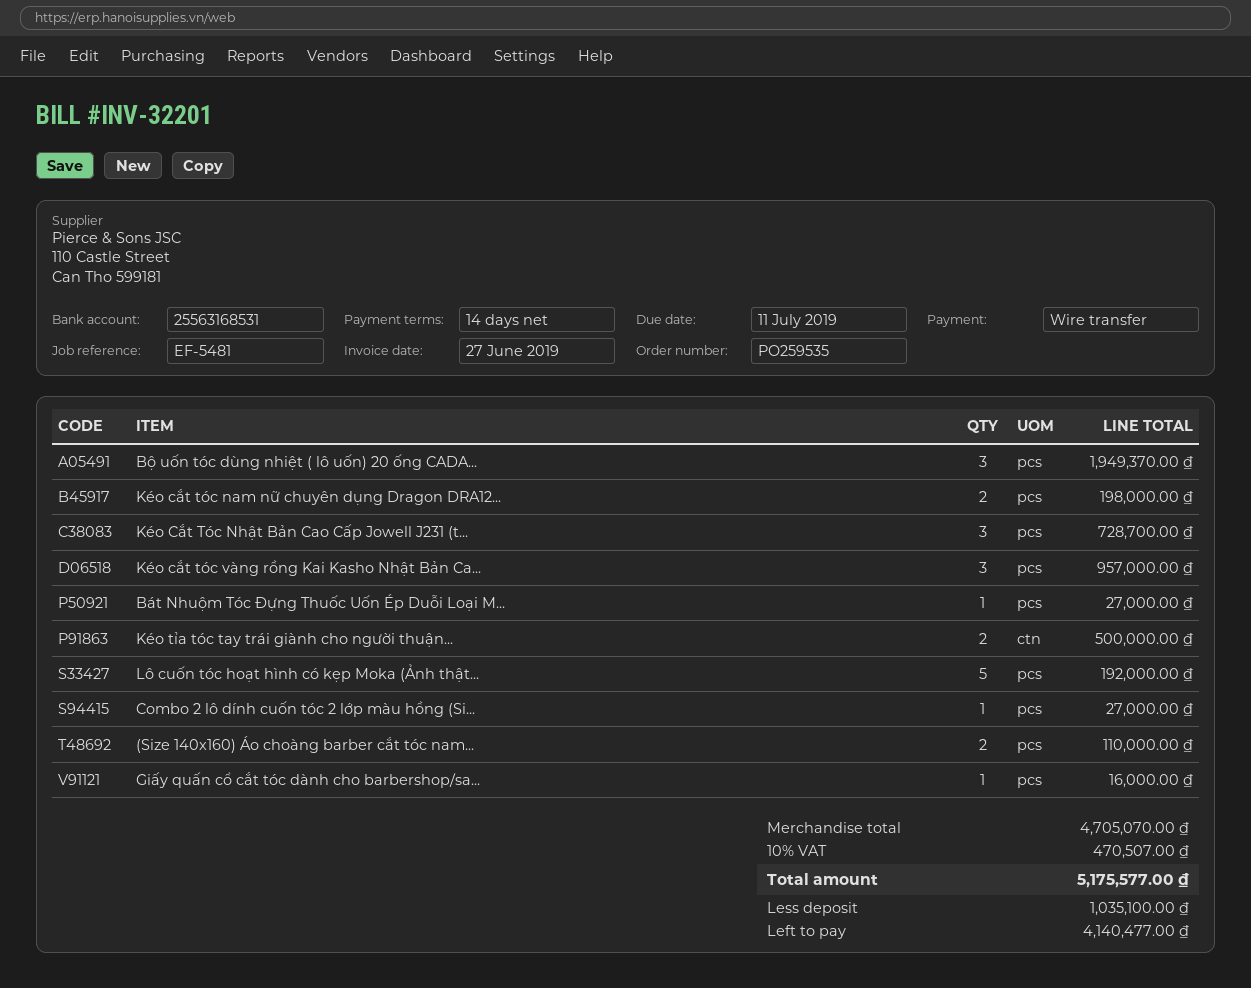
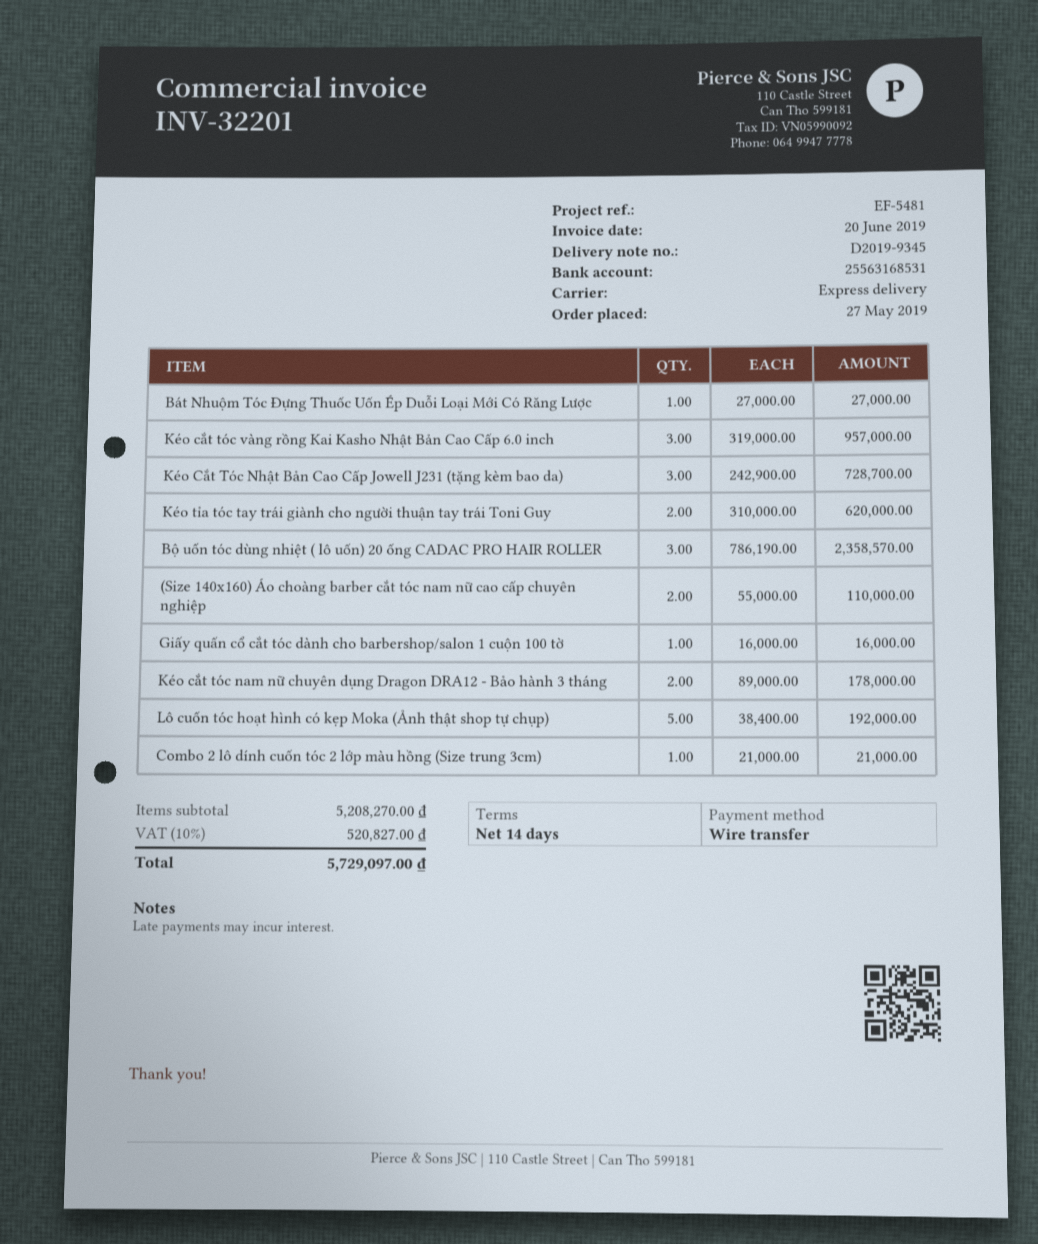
invoice date: 2019-06-27 -> 2019-06-20
Bộ uốn tóc dùng nhiệt ( lô uốn) 20 ống CADA...: 3 for 1949370.00 -> 3 for 2358570.00
Kéo cắt tóc nam nữ chuyên dụng Dragon DRA12...: 2 for 198000.00 -> 2 for 178000.00
Kéo tỉa tóc tay trái giành cho người thuận...: 2 for 500000.00 -> 2 for 620000.00
Combo 2 lô dính cuốn tóc 2 lớp màu hồng (Si...: 1 for 27000.00 -> 1 for 21000.00
subtotal: 4705070.00 -> 5208270.00
tax: 10% = 470507.00 -> 10% = 520827.00
total: 5175577.00 -> 5729097.00

